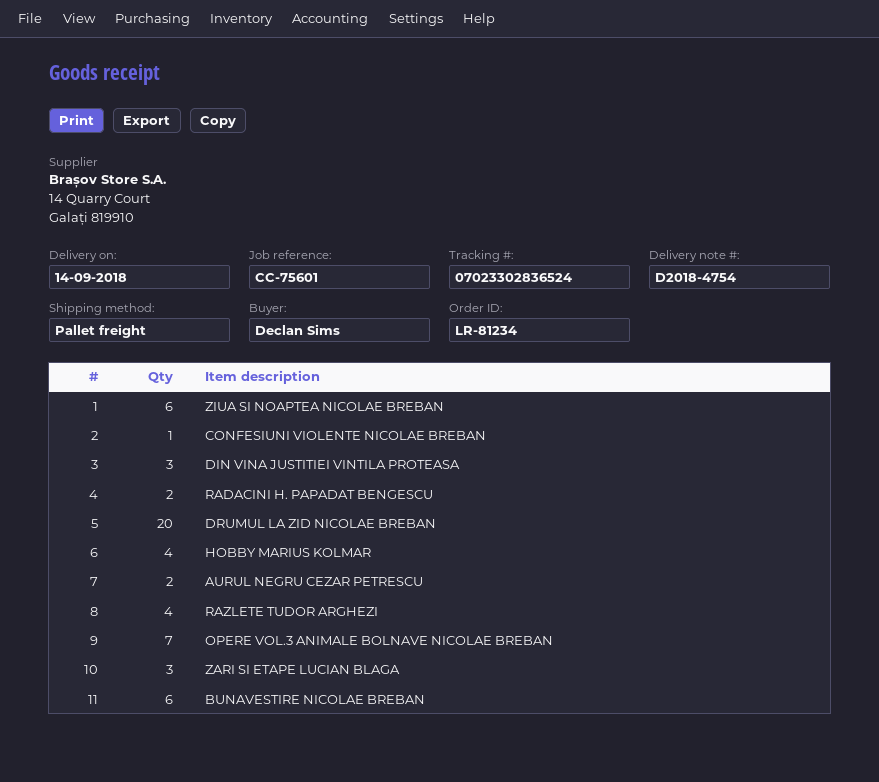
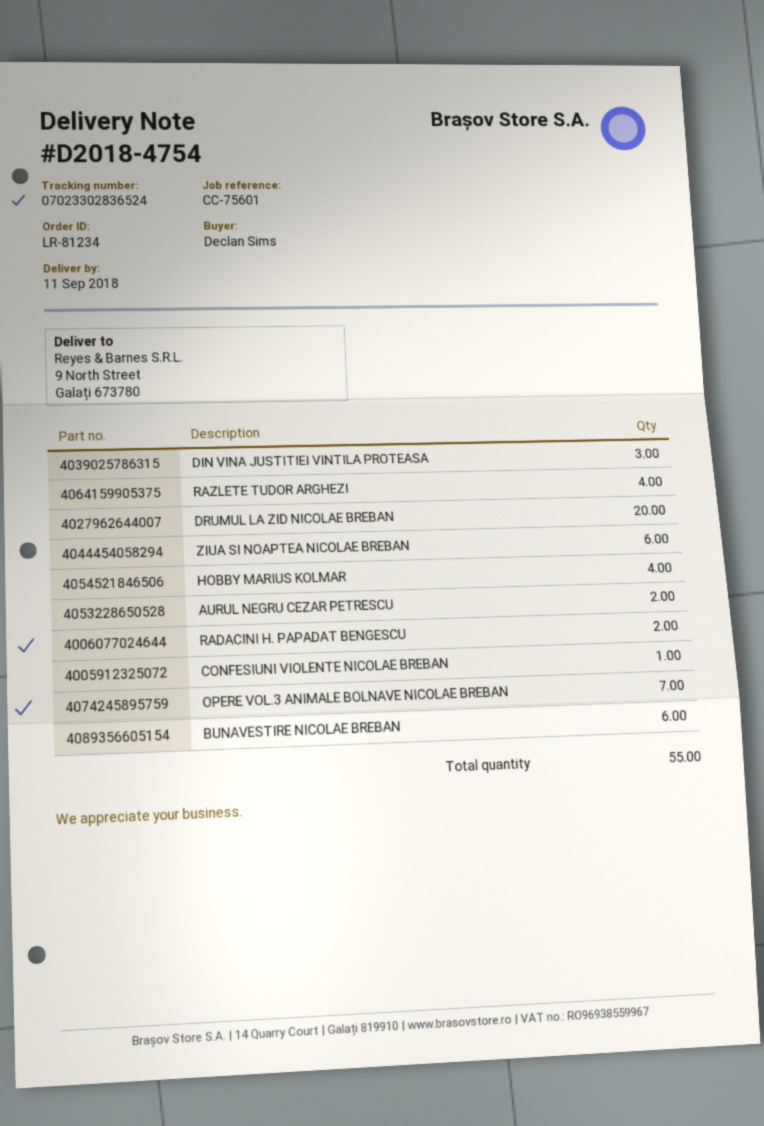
delivery date: 2018-09-14 -> 2018-09-11
ZARI SI ETAPE LUCIAN BLAGA: 3 -> none

